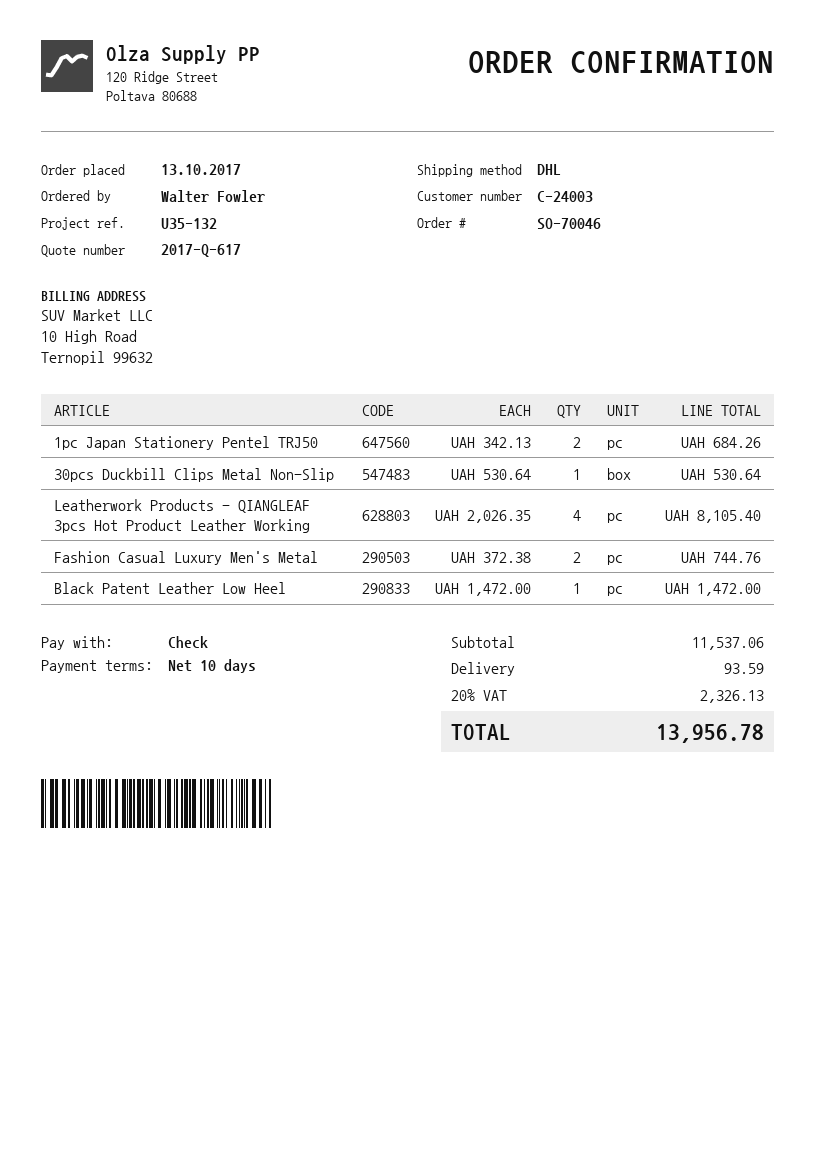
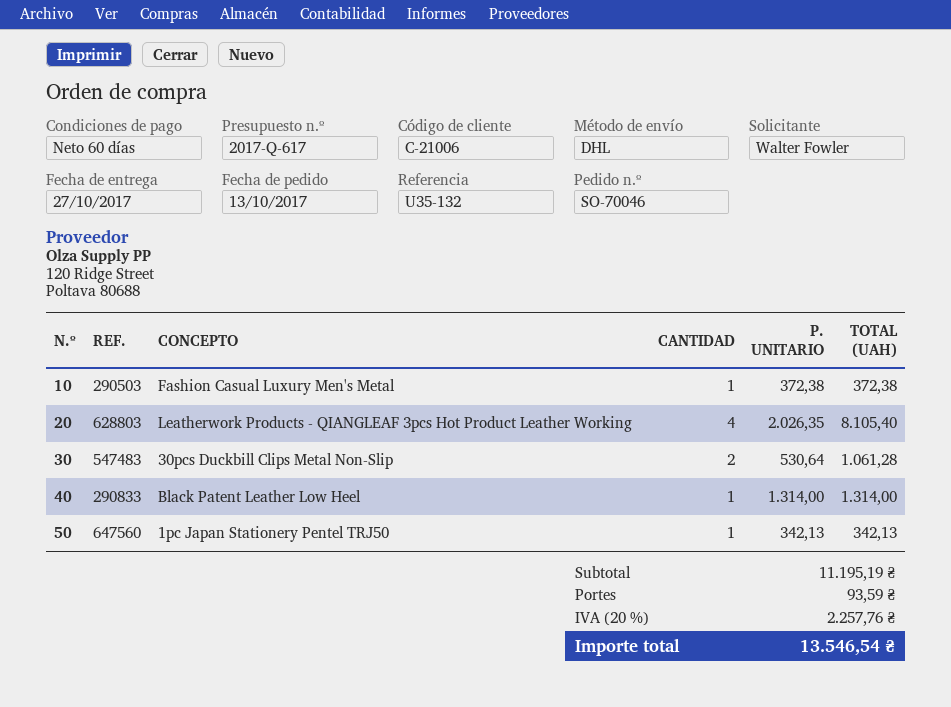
payment terms: 10 days -> 60 days
customer number: C-24003 -> C-21006
1pc Japan Stationery Pentel TRJ50: 2 x 342.13 = 684.26 -> 1 x 342.13 = 342.13
30pcs Duckbill Clips Metal Non-Slip: 1 x 530.64 = 530.64 -> 2 x 530.64 = 1061.28
Fashion Casual Luxury Men's Metal: 2 x 372.38 = 744.76 -> 1 x 372.38 = 372.38
Black Patent Leather Low Heel: 1 x 1472.00 = 1472.00 -> 1 x 1314.00 = 1314.00
subtotal: 11537.06 -> 11195.19
tax: 20% = 2326.13 -> 20% = 2257.76
total: 13956.78 -> 13546.54

